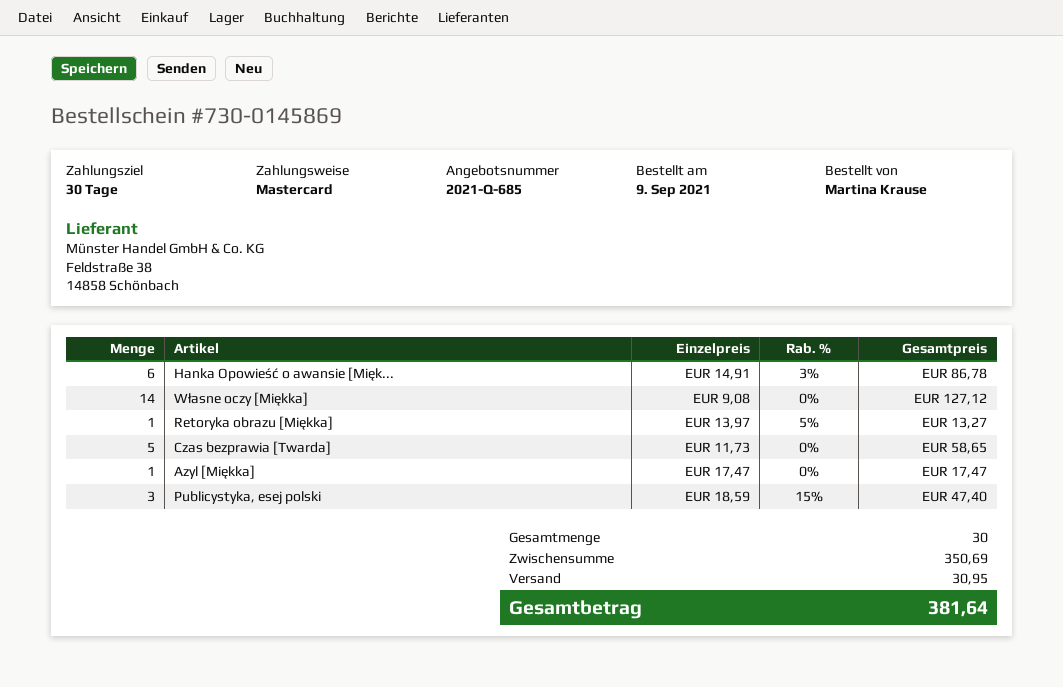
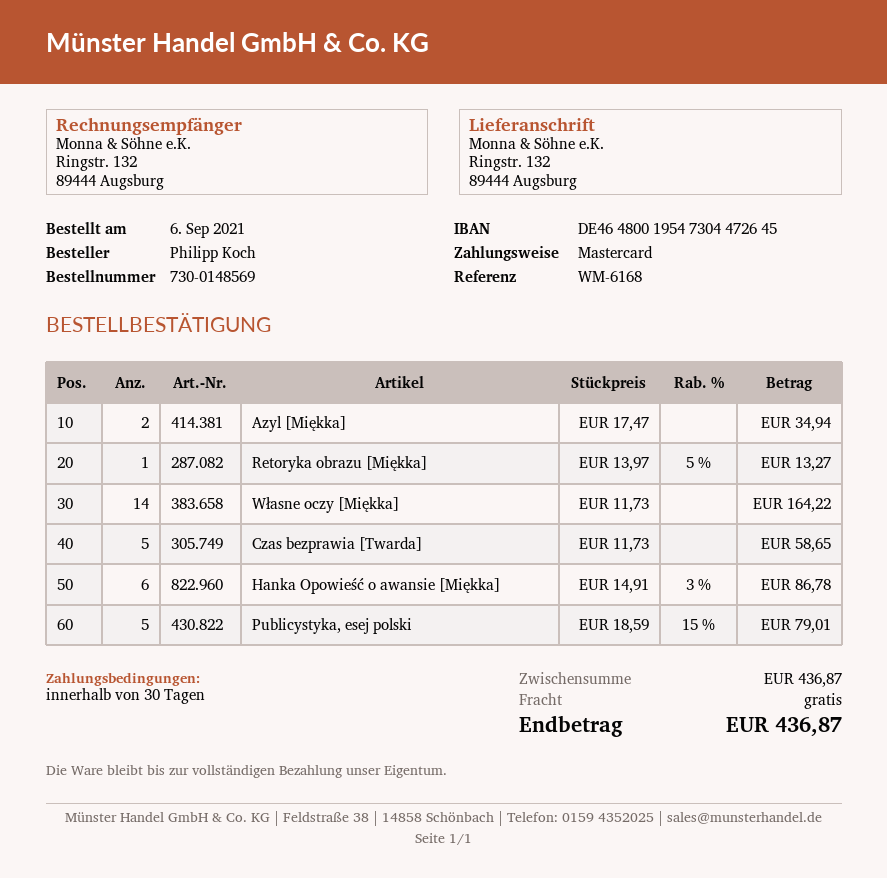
order number: 730-0145869 -> 730-0148569
order date: 2021-09-09 -> 2021-09-06
ordered by: Martina Krause -> Philipp Koch
Własne oczy [Miękka]: 14 x 9.08 = 127.12 -> 14 x 11.73 = 164.22
Azyl [Miękka]: 1 x 17.47 = 17.47 -> 2 x 17.47 = 34.94
Publicystyka, esej polski: 3 x 18.59 - 15% = 47.40 -> 5 x 18.59 - 15% = 79.01
subtotal: 350.69 -> 436.87
shipping: 30.95 -> 0.00
total: 381.64 -> 436.87

